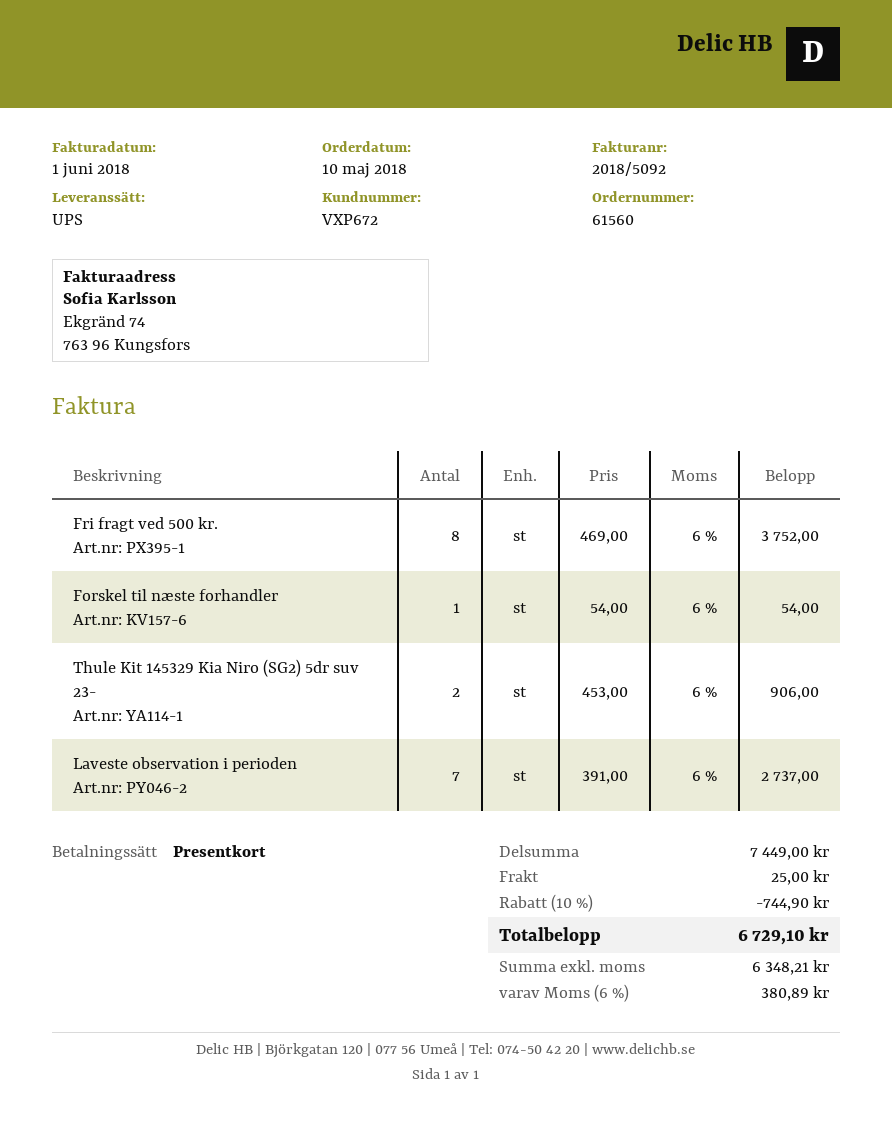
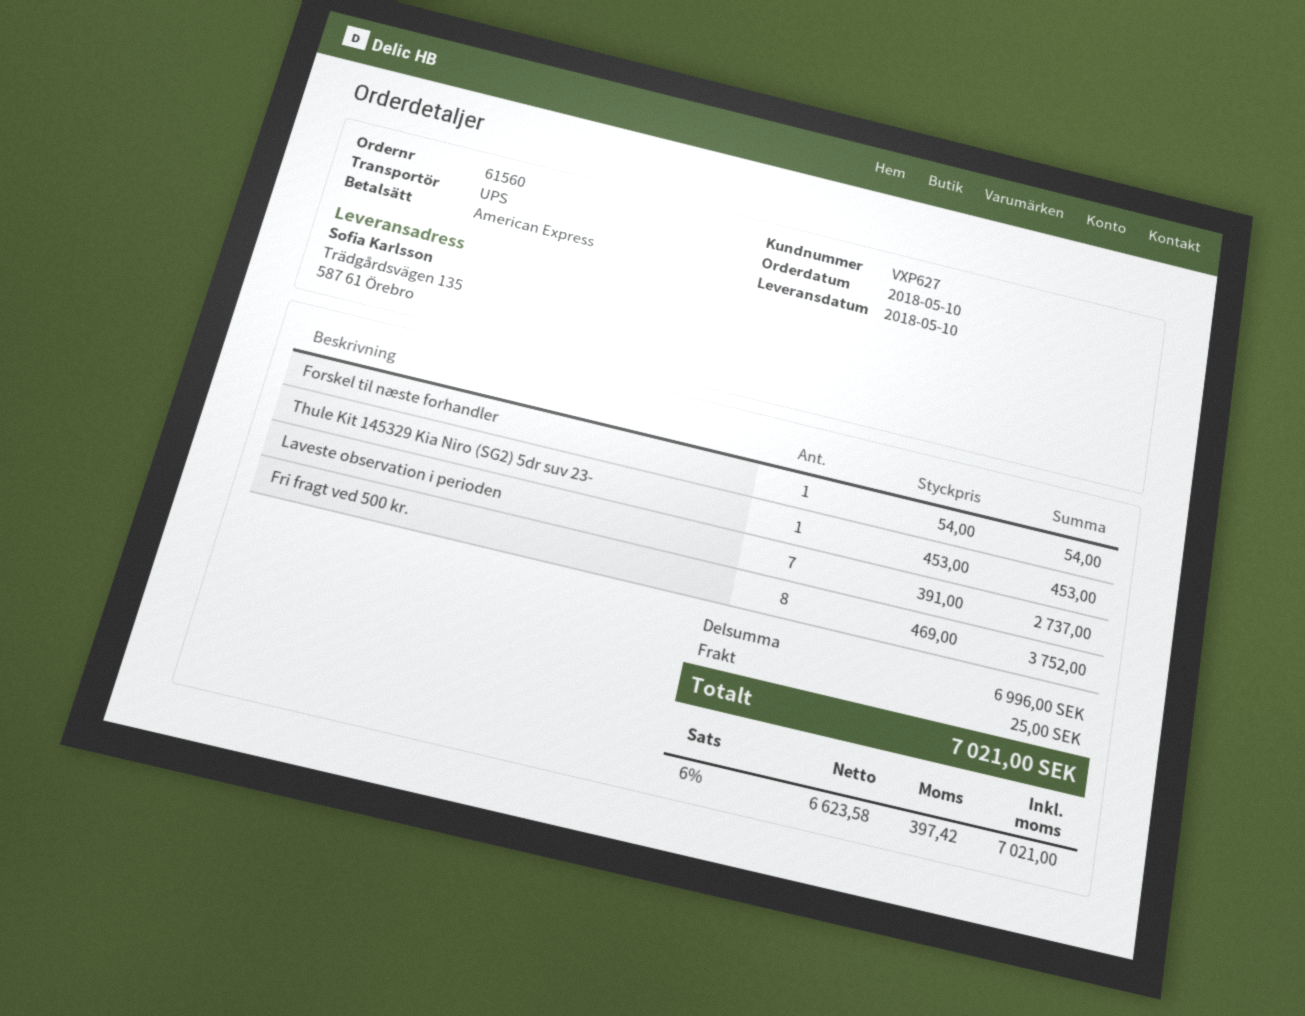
customer number: VXP672 -> VXP627
payment method: gift card -> American Express
Thule Kit 145329 Kia Niro (SG2) 5dr suv 23-: 2 x 453.00 = 906.00 -> 1 x 453.00 = 453.00
subtotal: 7449.00 -> 6996.00
discount: 10% = 744.90 -> none
net: 6348.21 -> 6623.58
tax: 6% = 380.89 -> 6% = 397.42
total: 6729.10 -> 7021.00

